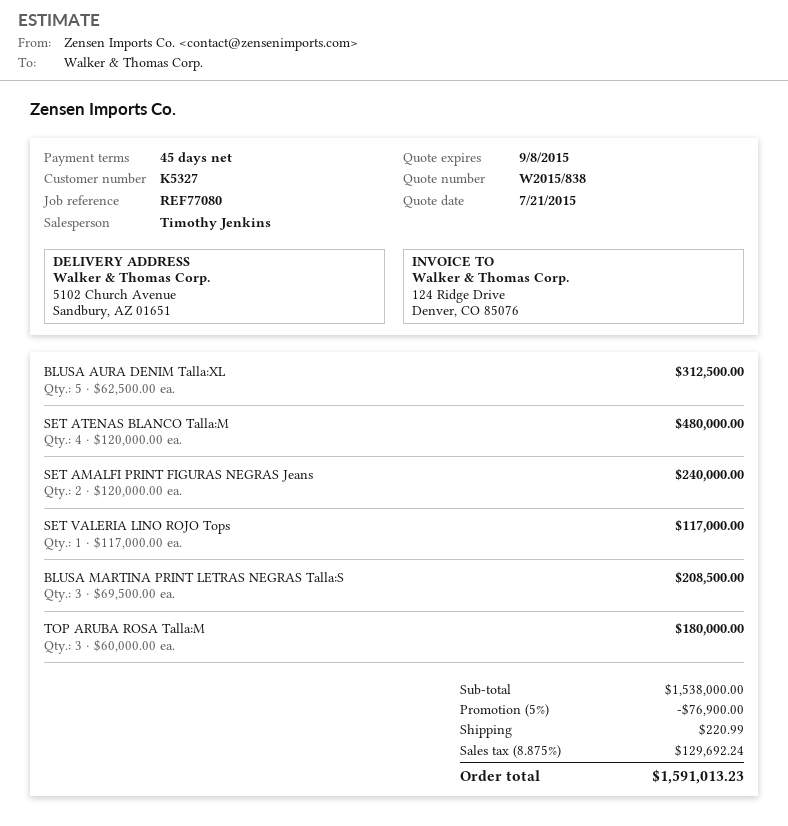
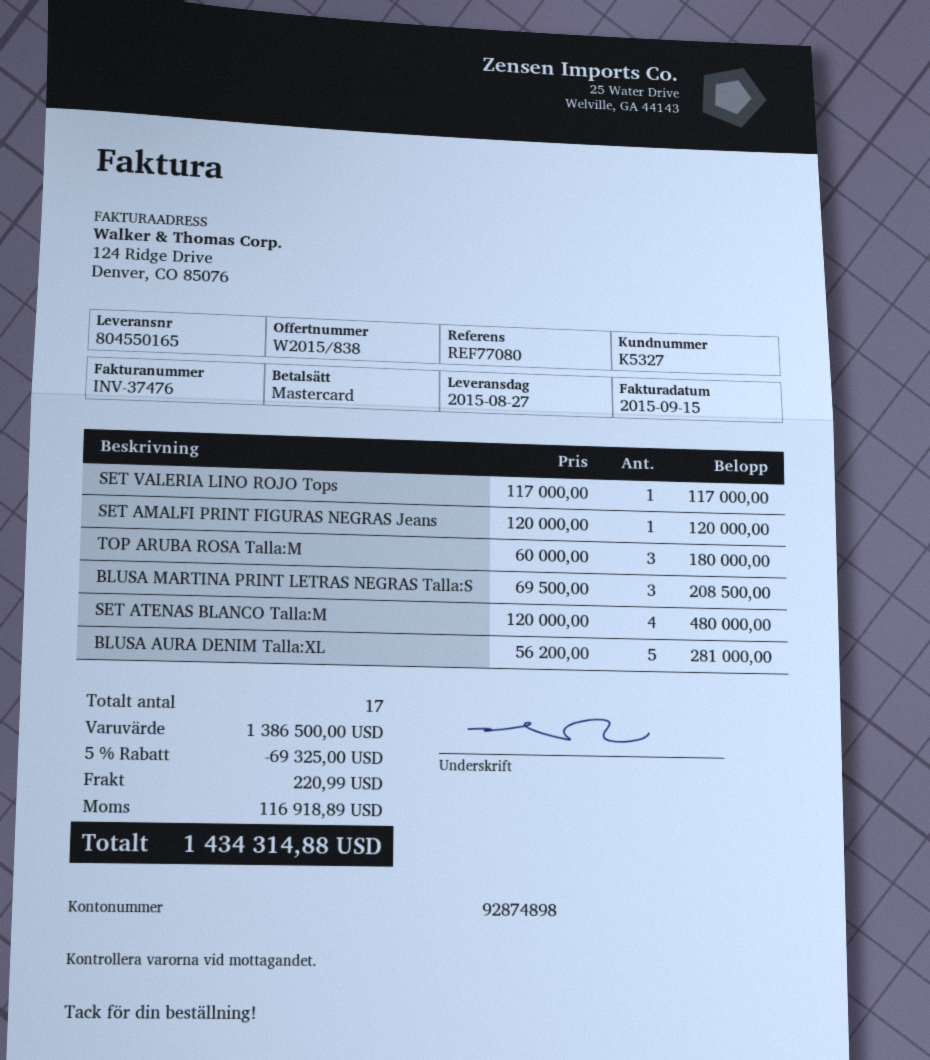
BLUSA AURA DENIM Talla:XL: 5 x 62500.00 = 312500.00 -> 5 x 56200.00 = 281000.00
SET AMALFI PRINT FIGURAS NEGRAS Jeans: 2 x 120000.00 = 240000.00 -> 1 x 120000.00 = 120000.00
subtotal: 1538000.00 -> 1386500.00
discount: 5% = 76900.00 -> 5% = 69325.00
tax: 129692.24 -> 116918.89
total: 1591013.23 -> 1434314.88

